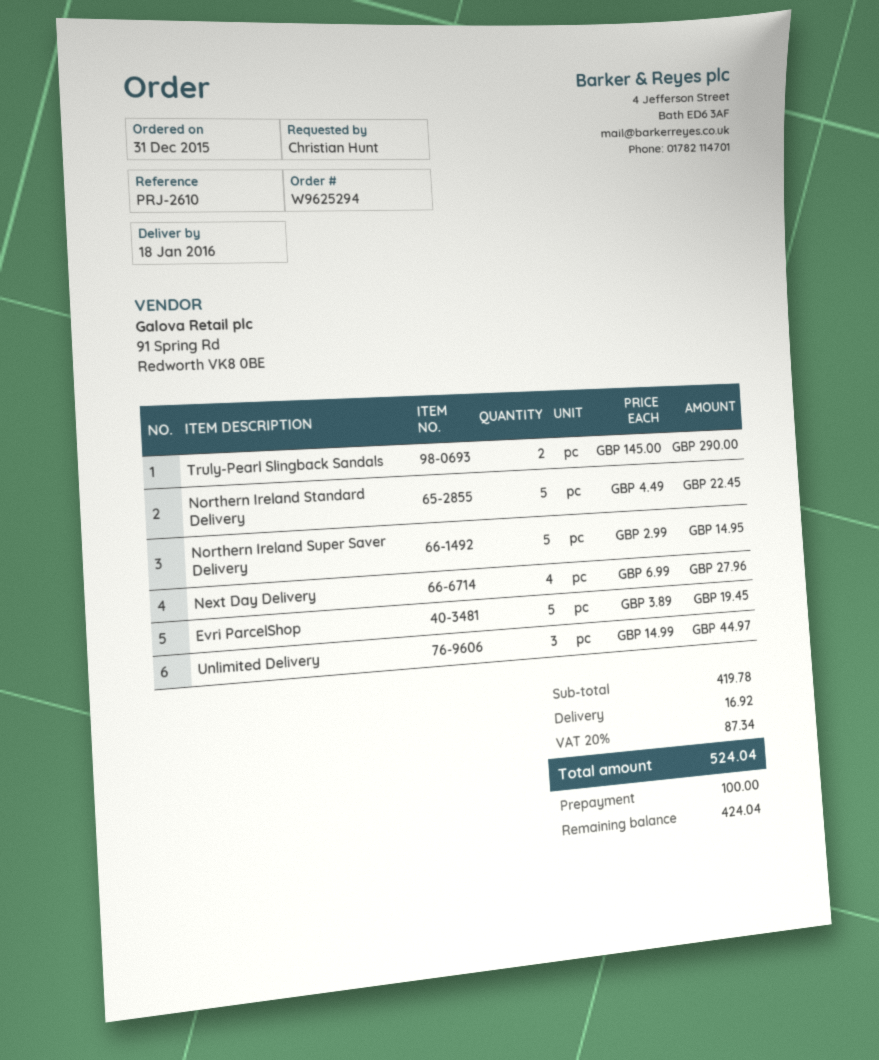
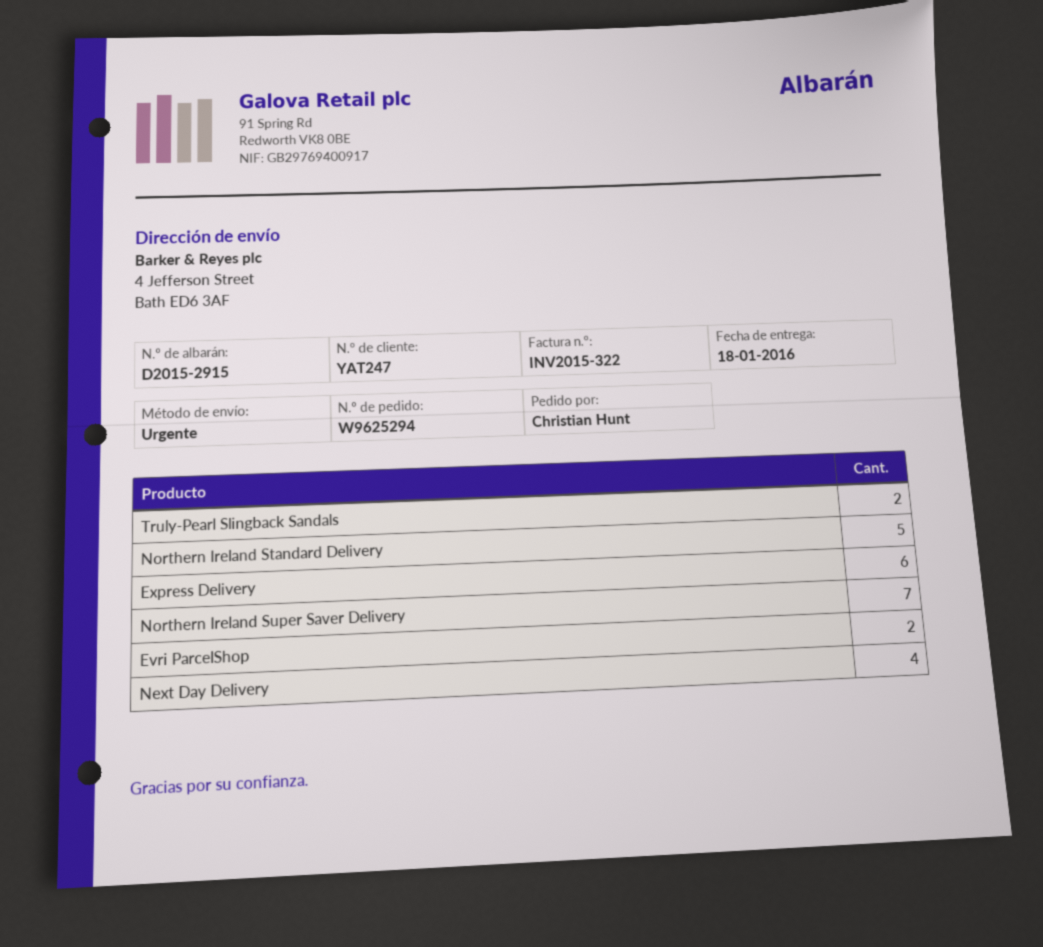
Northern Ireland Super Saver Delivery: 5 -> 7
Evri ParcelShop: 5 -> 2
Unlimited Delivery: 3 -> none
Express Delivery: none -> 6

